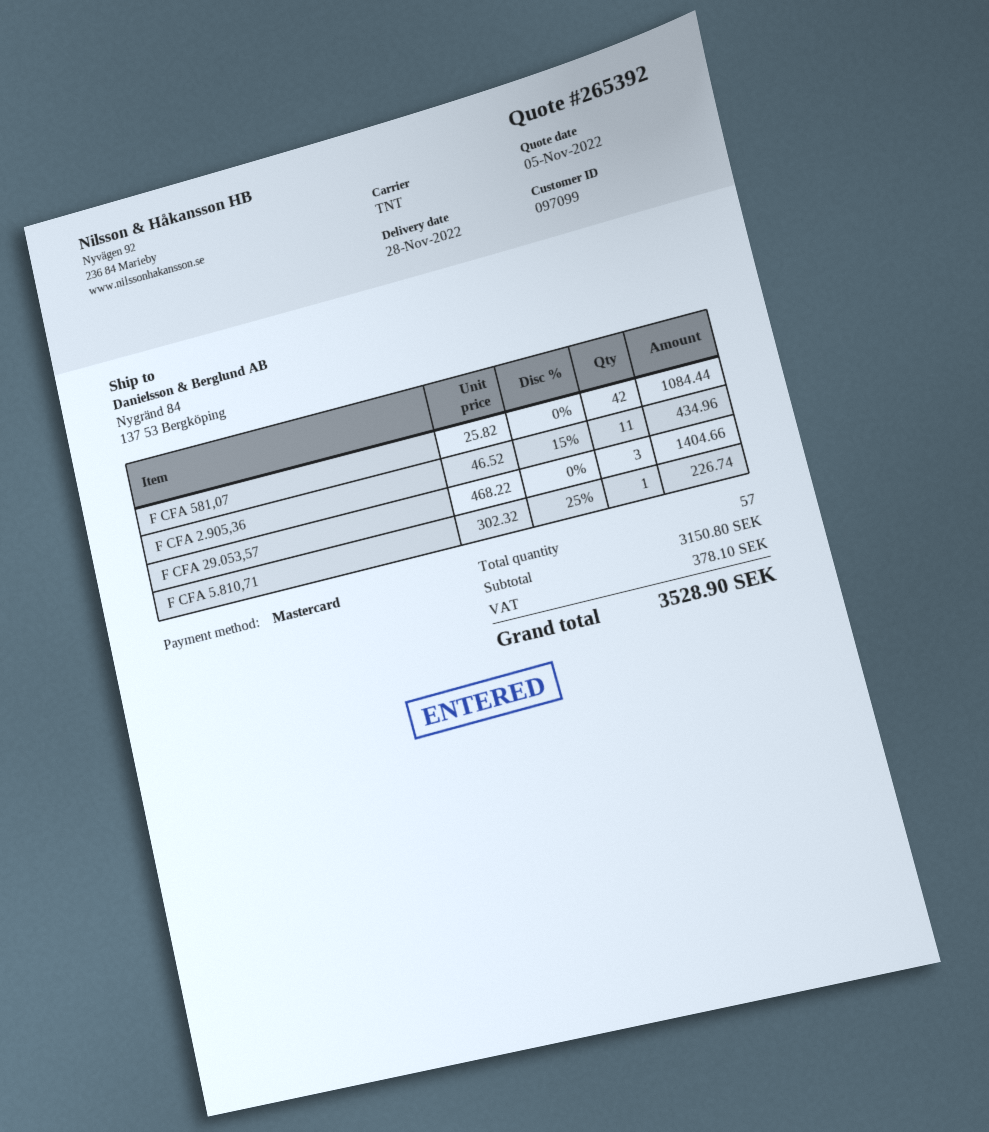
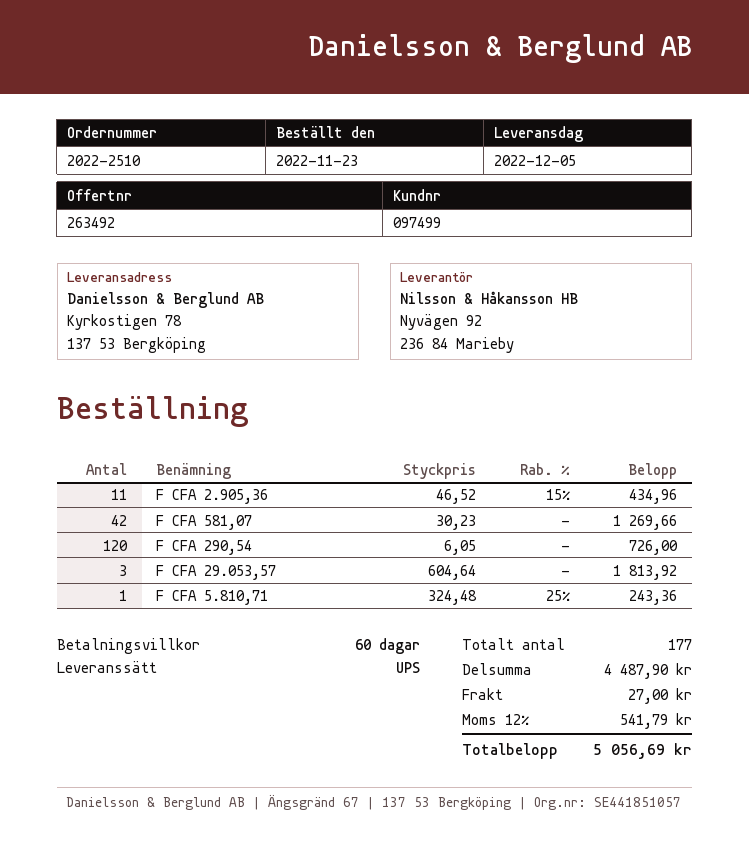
quote number: 265392 -> 263492
delivery date: 2022-11-28 -> 2022-12-05
customer number: 097099 -> 097499
shipping method: TNT -> UPS
ship to: Nygränd 84, 137 53 Bergköping -> Kyrkostigen 78, 137 53 Bergköping
F CFA 581,07: 42 x 25.82 = 1084.44 -> 42 x 30.23 = 1269.66
F CFA 29.053,57: 3 x 468.22 = 1404.66 -> 3 x 604.64 = 1813.92
F CFA 5.810,71: 1 x 302.32 - 25% = 226.74 -> 1 x 324.48 - 25% = 243.36
F CFA 290,54: none -> 120 x 6.05 = 726.00
total quantity: 57 -> 177
subtotal: 3150.80 -> 4487.90
shipping: none -> 27.00
tax: 378.10 -> 541.79
total: 3528.90 -> 5056.69

